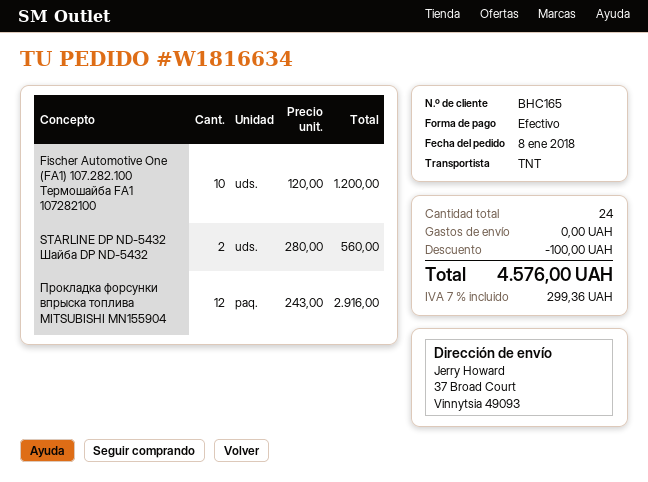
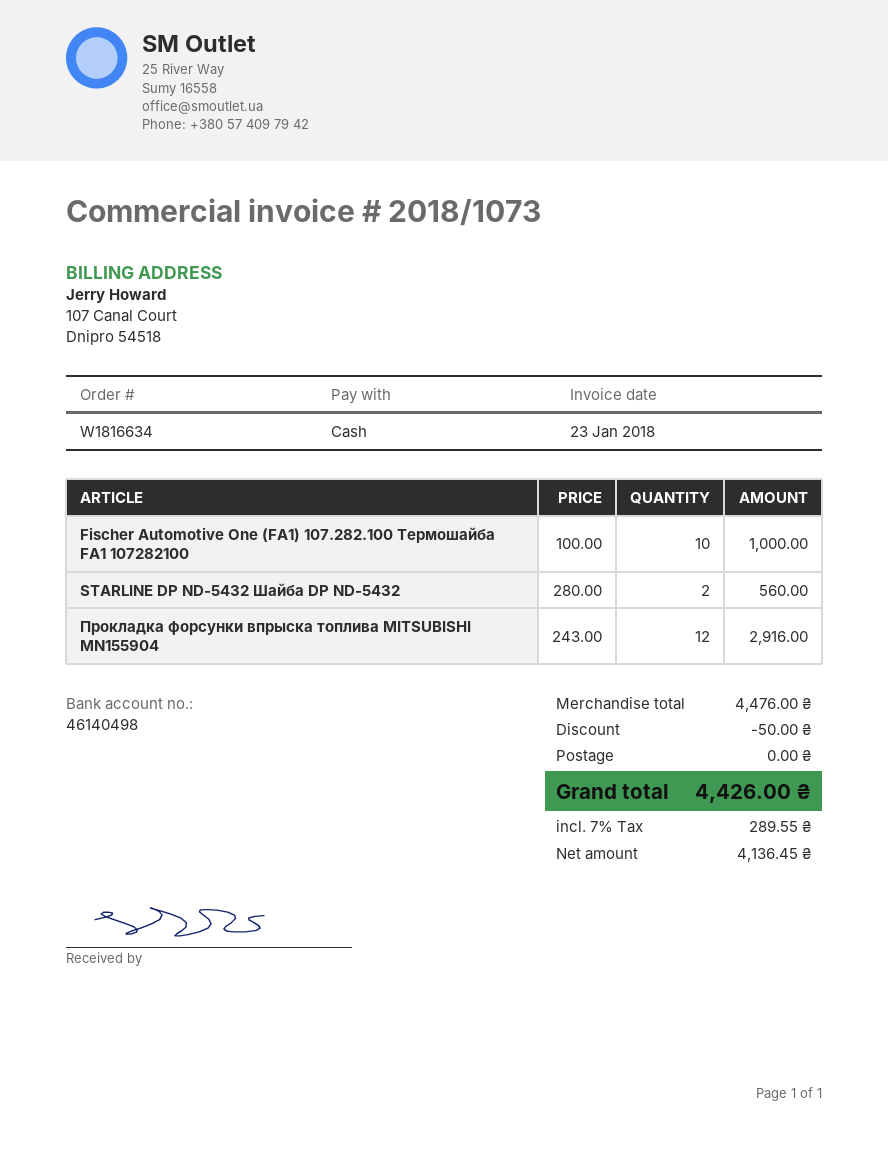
Fischer Automotive One (FA1) 107.282.100 Термошайба FA1 107282100: 10 x 120.00 = 1200.00 -> 10 x 100.00 = 1000.00
discount: 100.00 -> 50.00
tax: 7% = 299.36 -> 7% = 289.55
total: 4576.00 -> 4426.00

